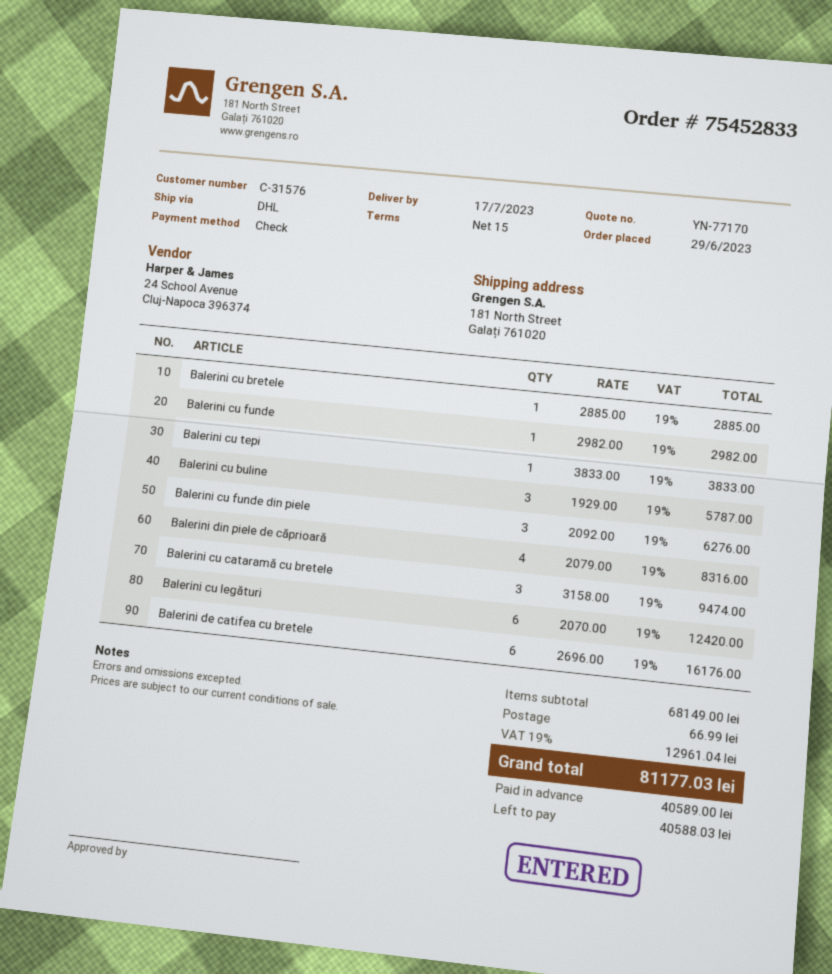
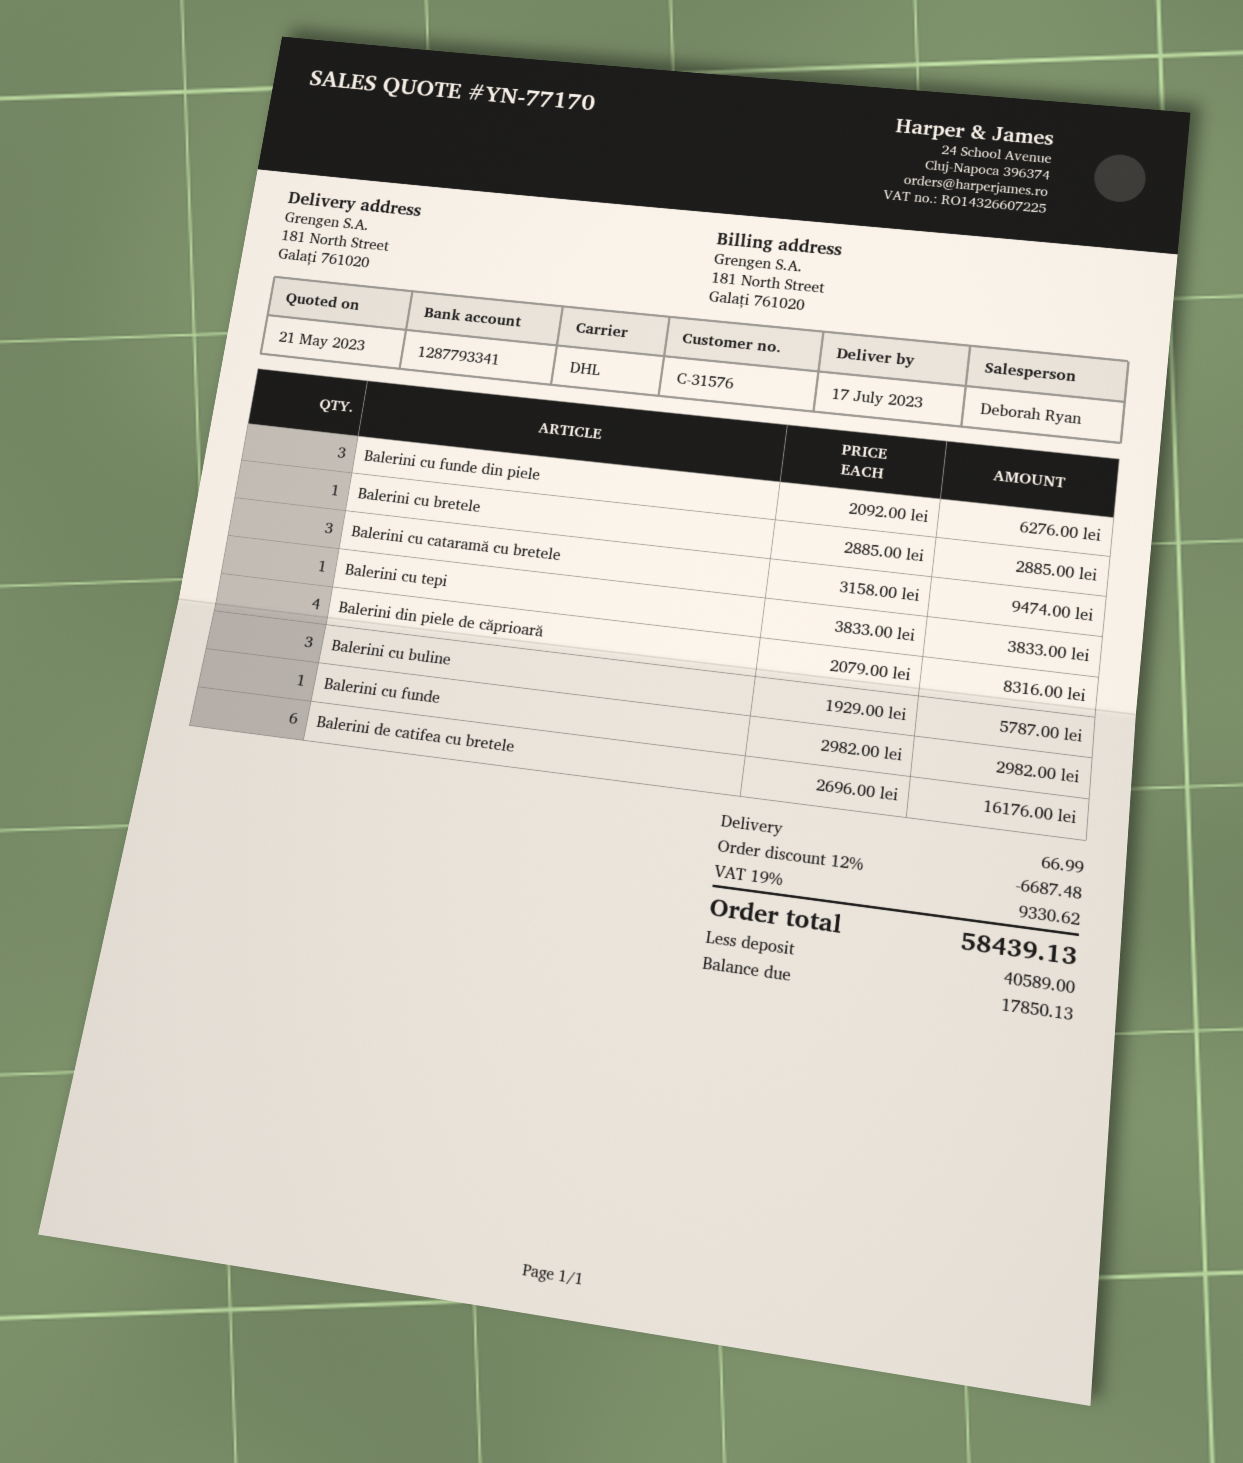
Balerini cu legături: 6 x 2070.00 = 12420.00 -> none
discount: none -> 12% = 6687.48
tax: 19% = 12961.04 -> 19% = 9330.62
total: 81177.03 -> 58439.13
balance: 40588.03 -> 17850.13

